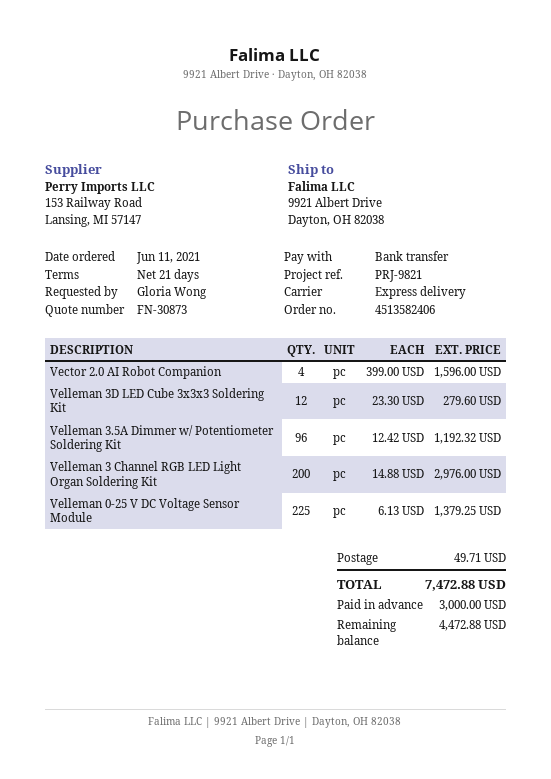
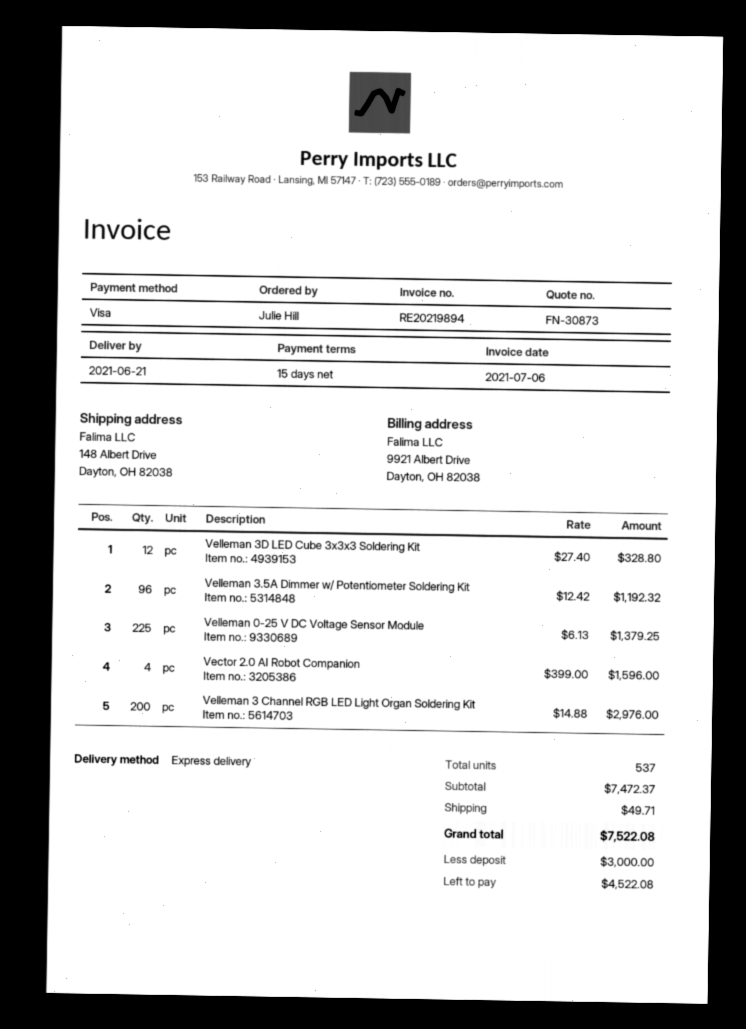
payment terms: 21 days -> 15 days
ordered by: Gloria Wong -> Julie Hill
payment method: bank transfer -> Visa
ship to: 9921 Albert Drive, Dayton, OH 82038 -> 148 Albert Drive, Dayton, OH 82038
Velleman 3D LED Cube 3x3x3 Soldering Kit: 12 x 23.30 = 279.60 -> 12 x 27.40 = 328.80
total: 7472.88 -> 7522.08
balance: 4472.88 -> 4522.08

